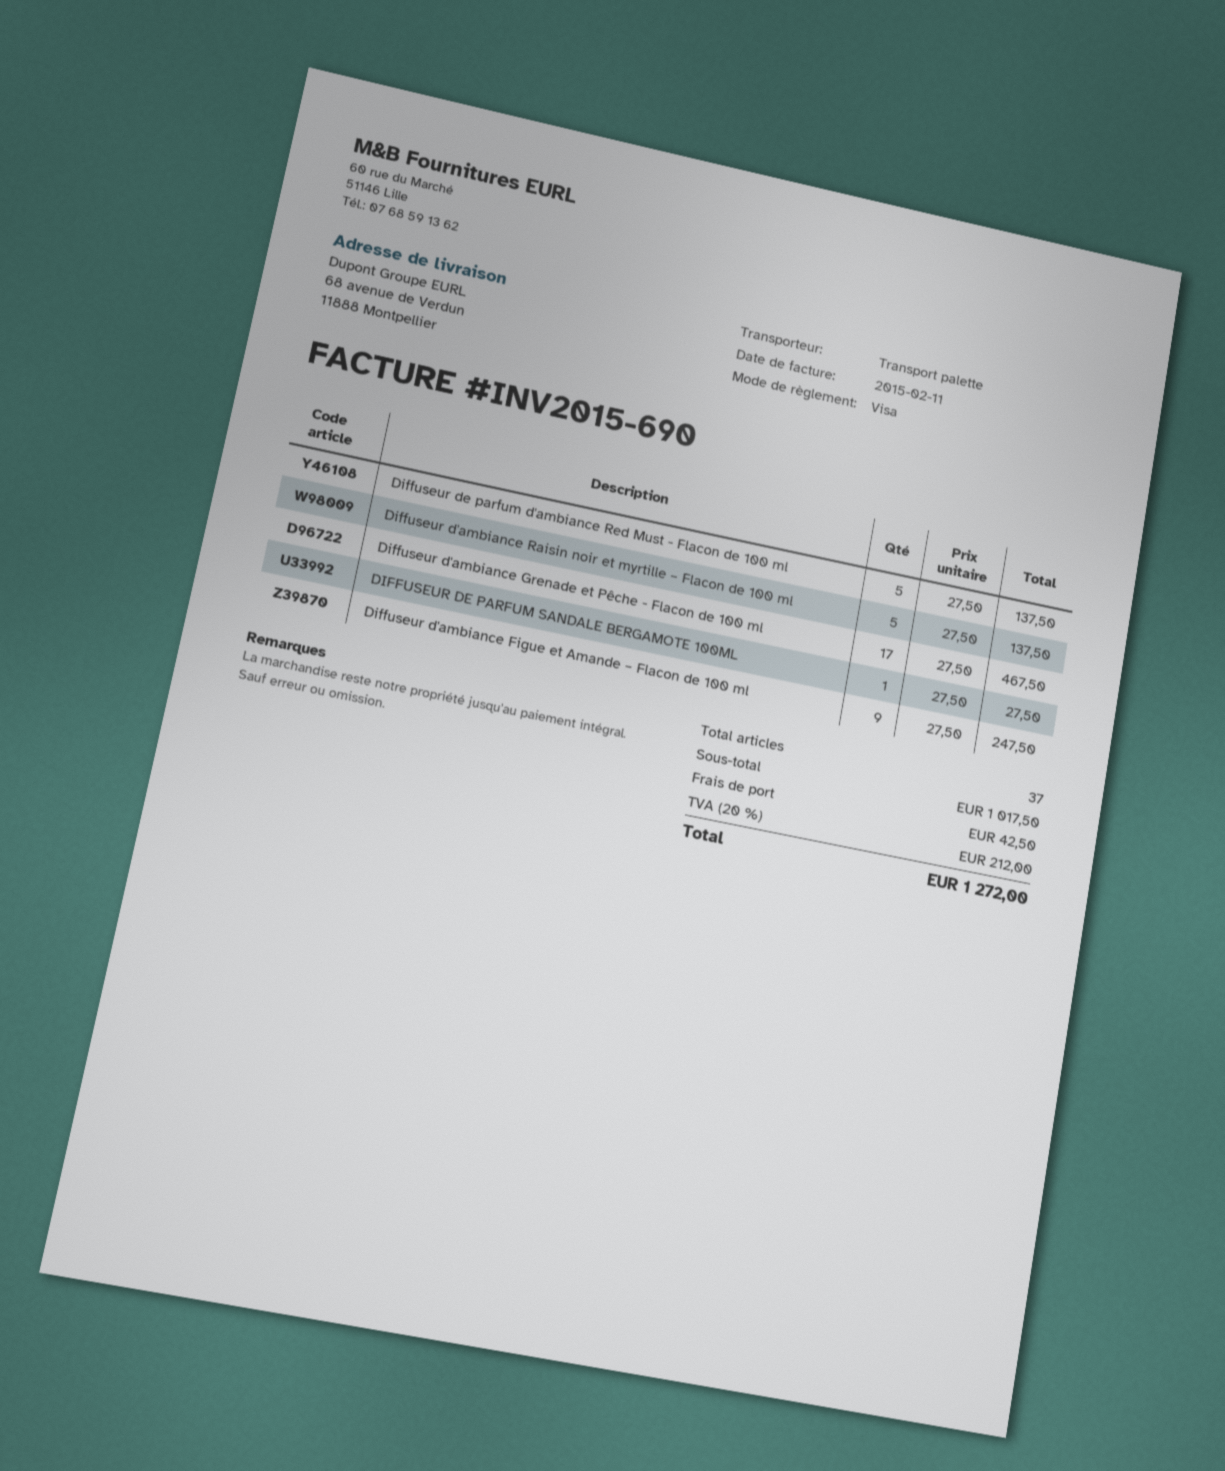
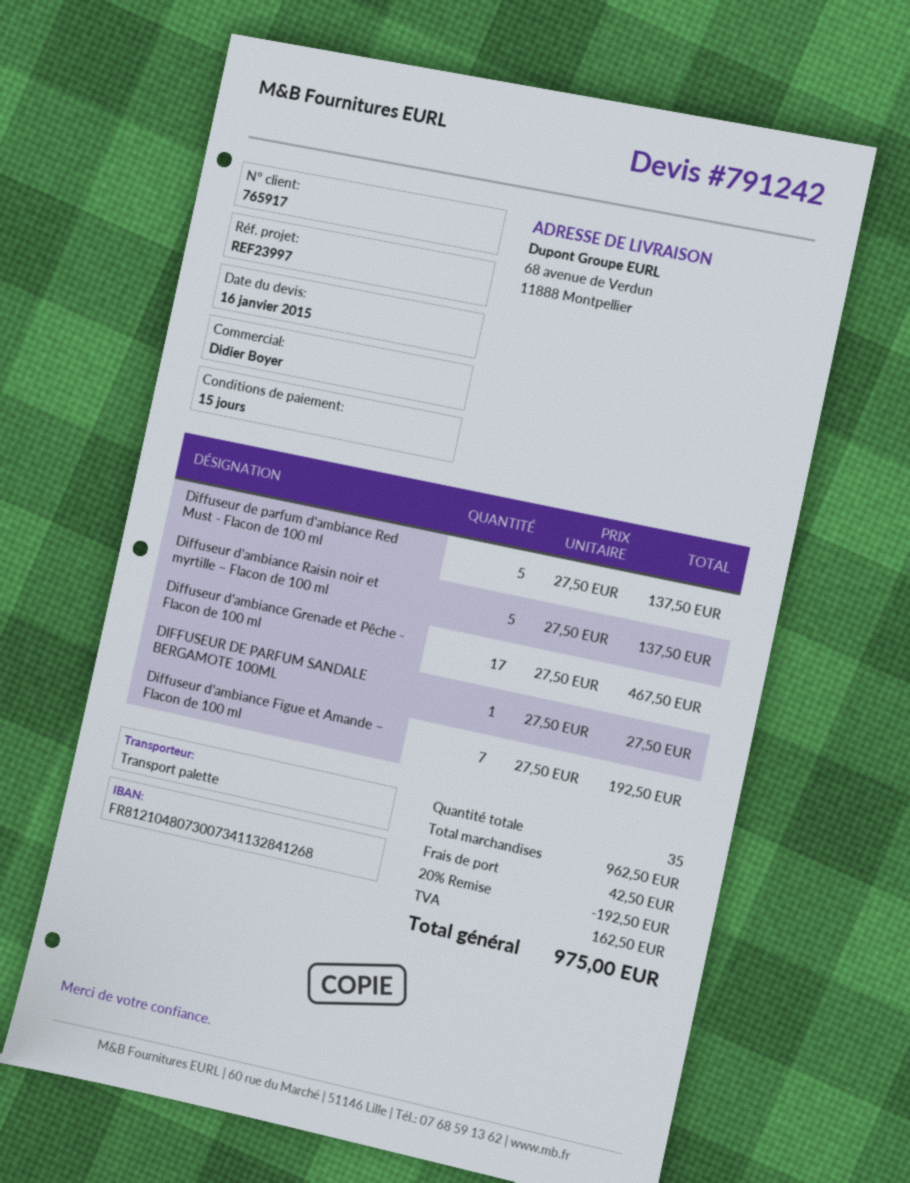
Diffuseur d'ambiance Figue et Amande – Flacon de 100 ml: 9 x 27.50 = 247.50 -> 7 x 27.50 = 192.50
total quantity: 37 -> 35
subtotal: 1017.50 -> 962.50
discount: none -> 20% = 192.50
tax: 212.00 -> 162.50
total: 1272.00 -> 975.00

